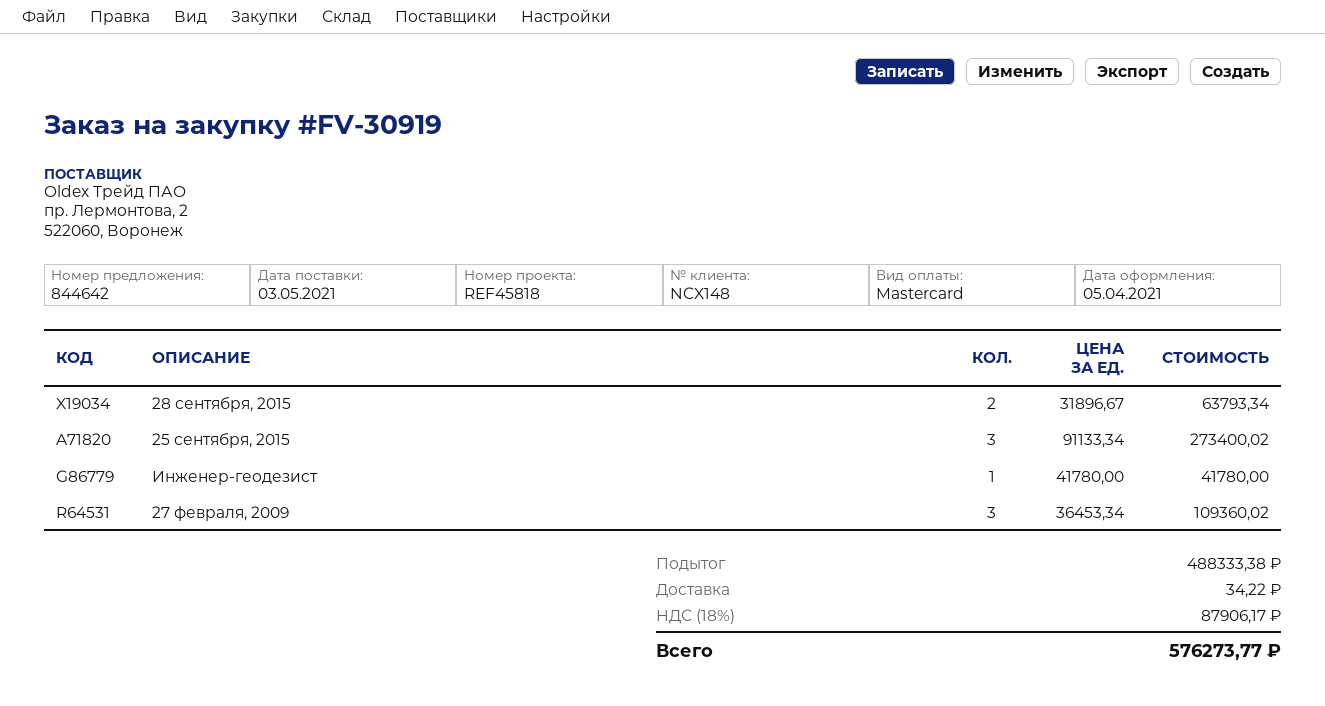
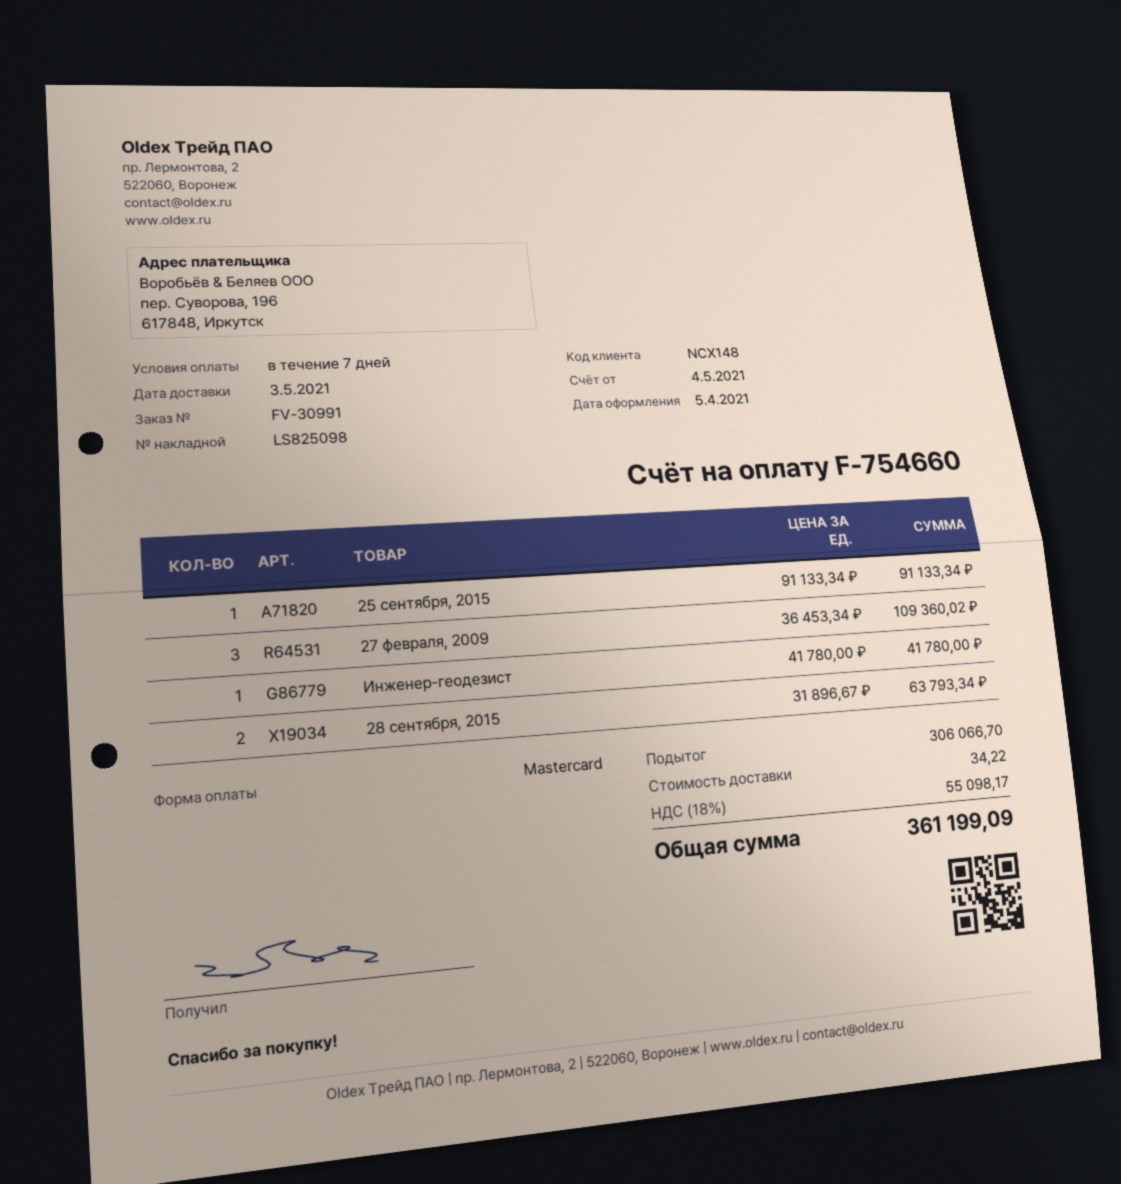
order number: FV-30919 -> FV-30991
25 сентября, 2015: 3 x 91133.34 = 273400.02 -> 1 x 91133.34 = 91133.34
subtotal: 488333.38 -> 306066.70
tax: 18% = 87906.17 -> 18% = 55098.17
total: 576273.77 -> 361199.09

